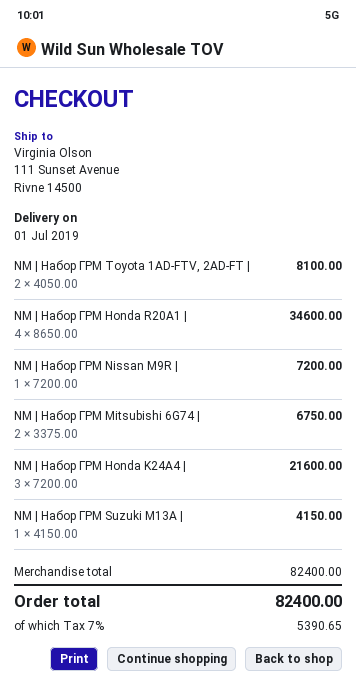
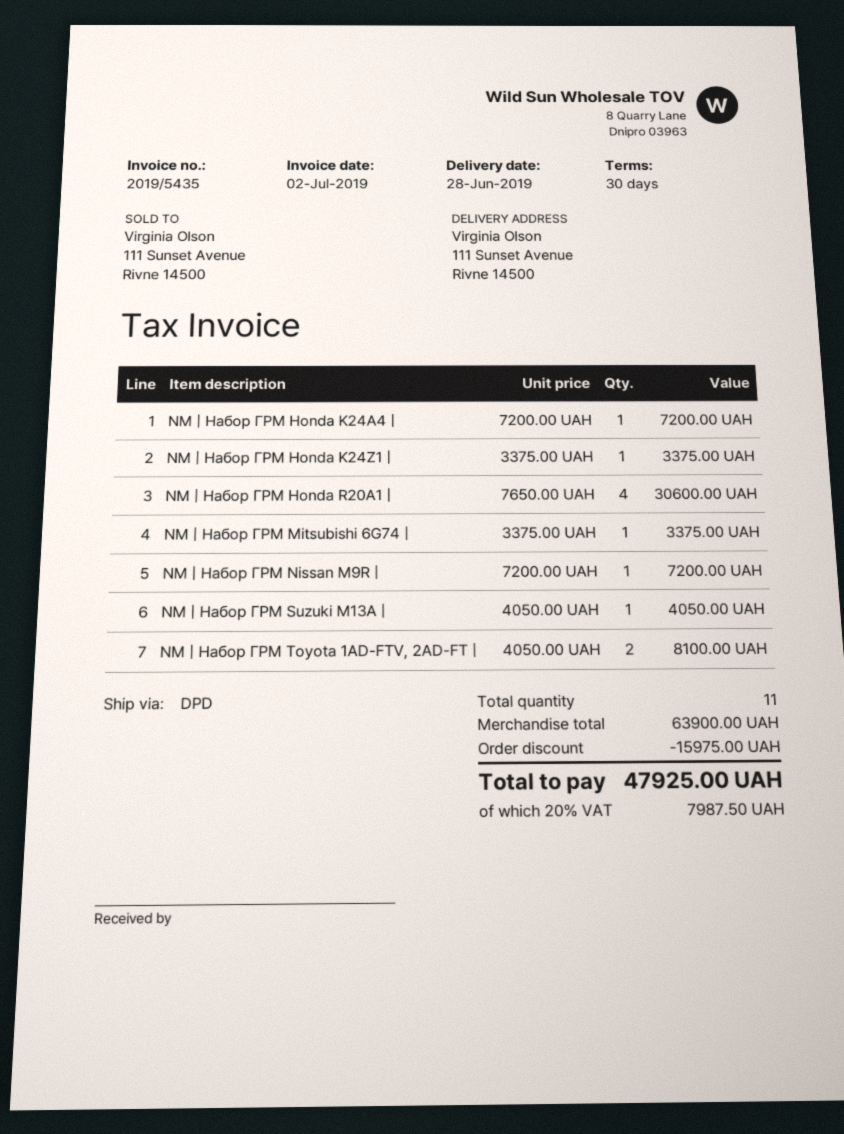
delivery date: 2019-07-01 -> 2019-06-28
NM | Набор ГРМ Honda R20A1 |: 4 x 8650.00 = 34600.00 -> 4 x 7650.00 = 30600.00
NM | Набор ГРМ Mitsubishi 6G74 |: 2 x 3375.00 = 6750.00 -> 1 x 3375.00 = 3375.00
NM | Набор ГРМ Honda K24A4 |: 3 x 7200.00 = 21600.00 -> 1 x 7200.00 = 7200.00
NM | Набор ГРМ Suzuki M13A |: 1 x 4150.00 = 4150.00 -> 1 x 4050.00 = 4050.00
NM | Набор ГРМ Honda K24Z1 |: none -> 1 x 3375.00 = 3375.00
subtotal: 82400.00 -> 63900.00
discount: none -> 15975.00
tax: 7% = 5390.65 -> 20% = 7987.50
total: 82400.00 -> 47925.00

